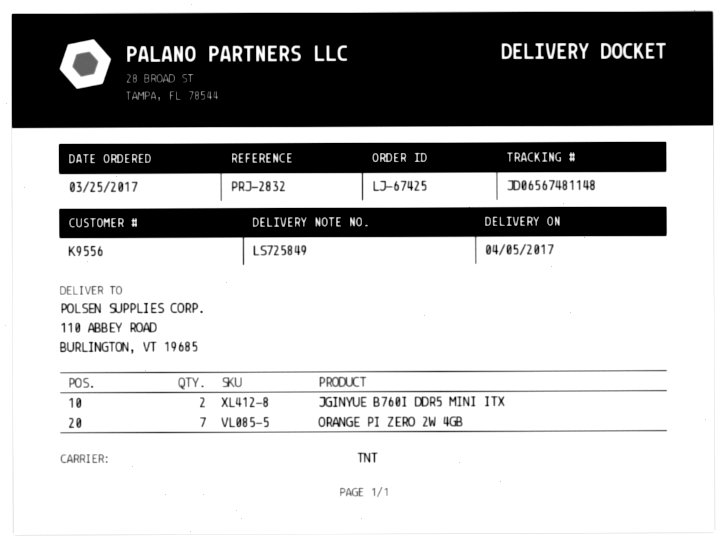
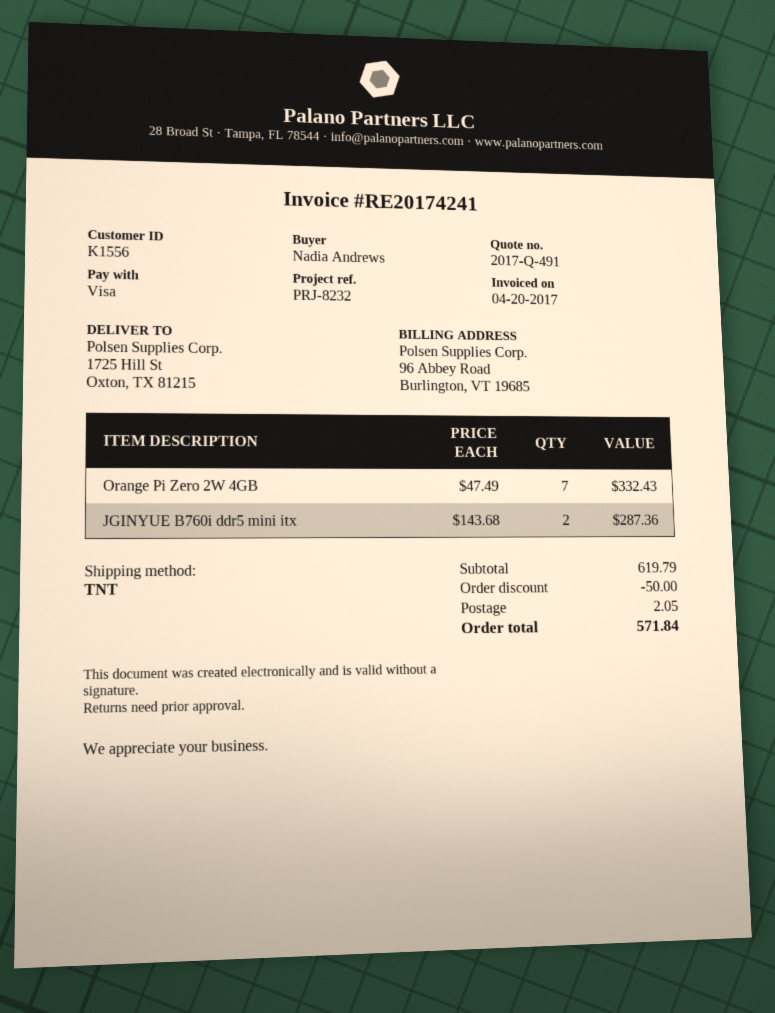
customer number: K9556 -> K1556
reference: PRJ-2832 -> PRJ-8232
ship to: 110 ABBEY ROAD, BURLINGTON, VT 19685 -> 1725 Hill St, Oxton, TX 81215

